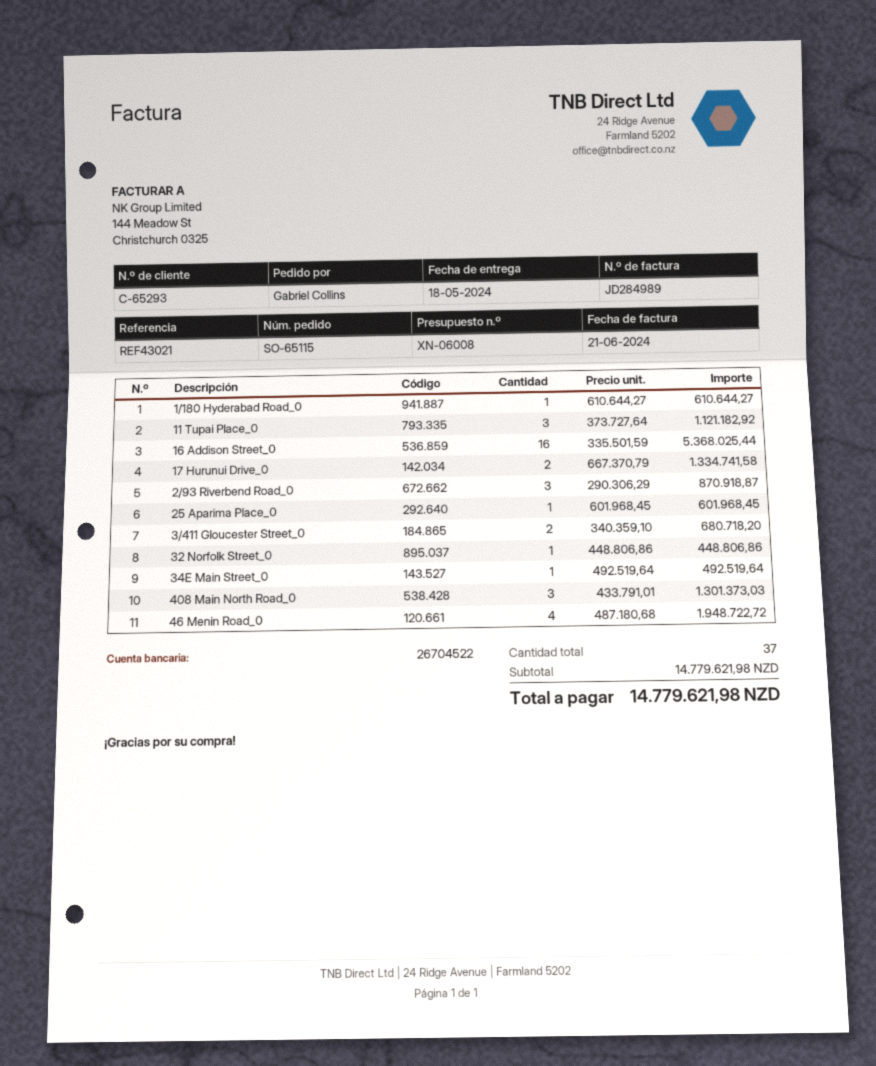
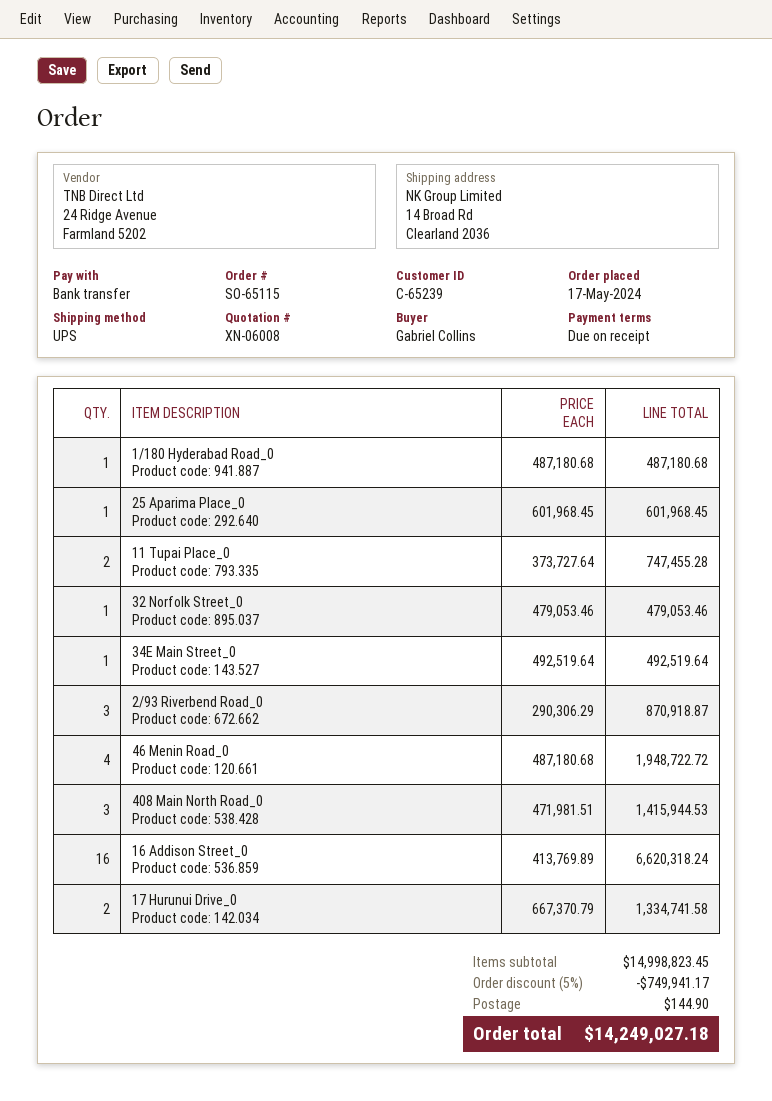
customer number: C-65293 -> C-65239
1/180 Hyderabad Road_0: 1 x 610644.27 = 610644.27 -> 1 x 487180.68 = 487180.68
11 Tupai Place_0: 3 x 373727.64 = 1121182.92 -> 2 x 373727.64 = 747455.28
16 Addison Street_0: 16 x 335501.59 = 5368025.44 -> 16 x 413769.89 = 6620318.24
3/411 Gloucester Street_0: 2 x 340359.10 = 680718.20 -> none
32 Norfolk Street_0: 1 x 448806.86 = 448806.86 -> 1 x 479053.46 = 479053.46
408 Main North Road_0: 3 x 433791.01 = 1301373.03 -> 3 x 471981.51 = 1415944.53
subtotal: 14779621.98 -> 14998823.45
discount: none -> 5% = 749941.17
shipping: none -> 144.90
total: 14779621.98 -> 14249027.18

